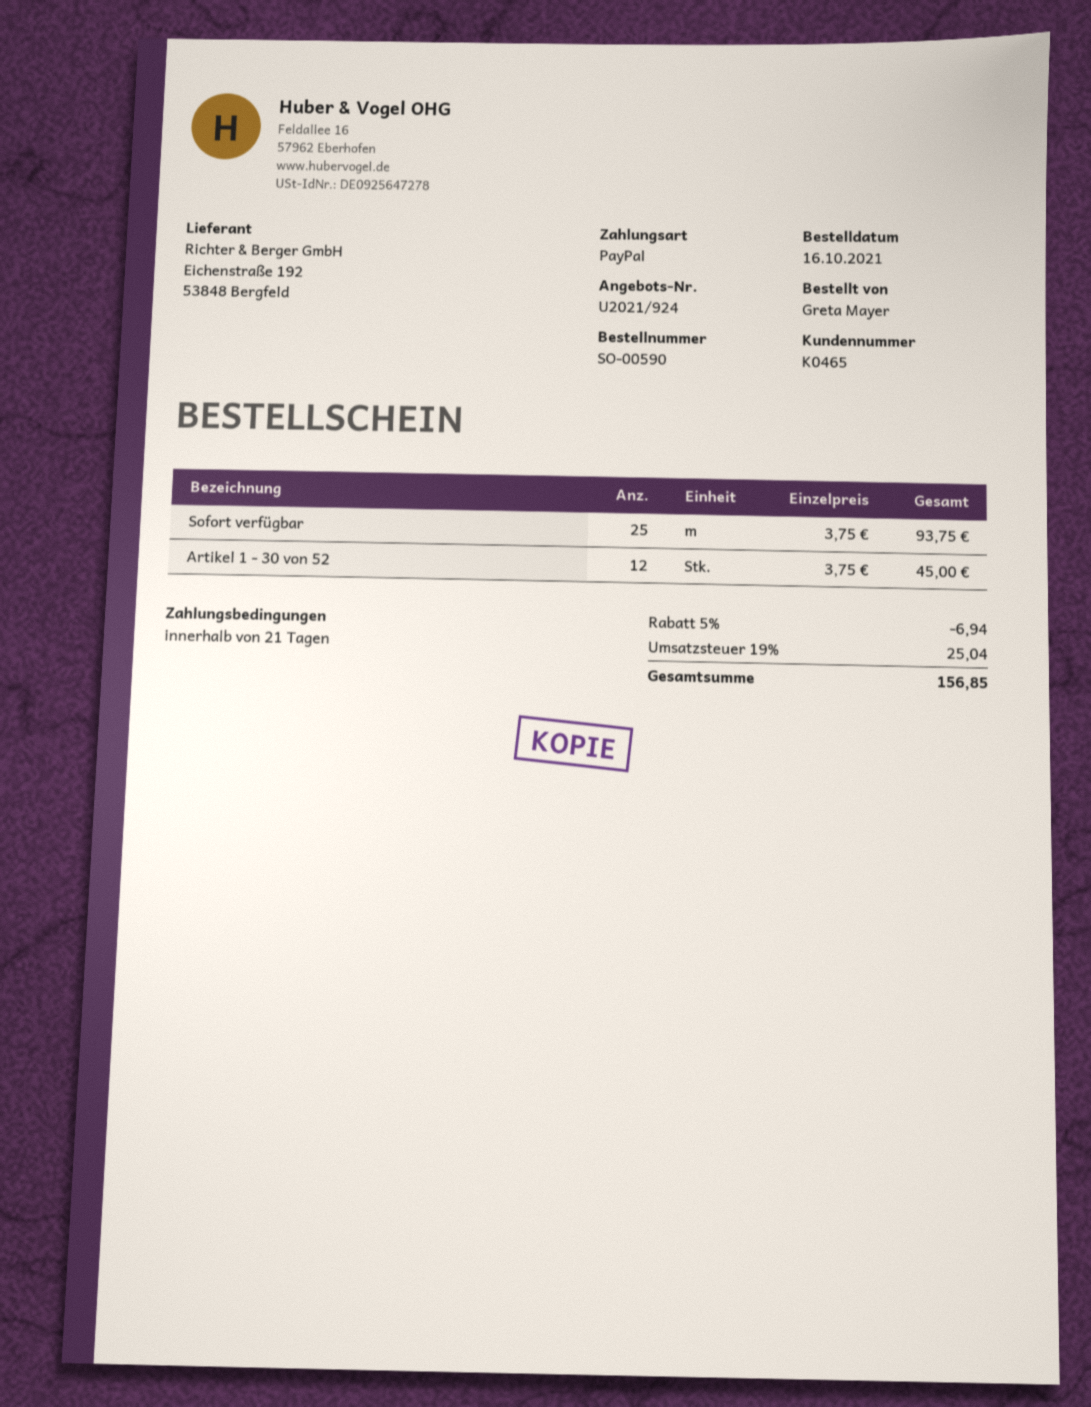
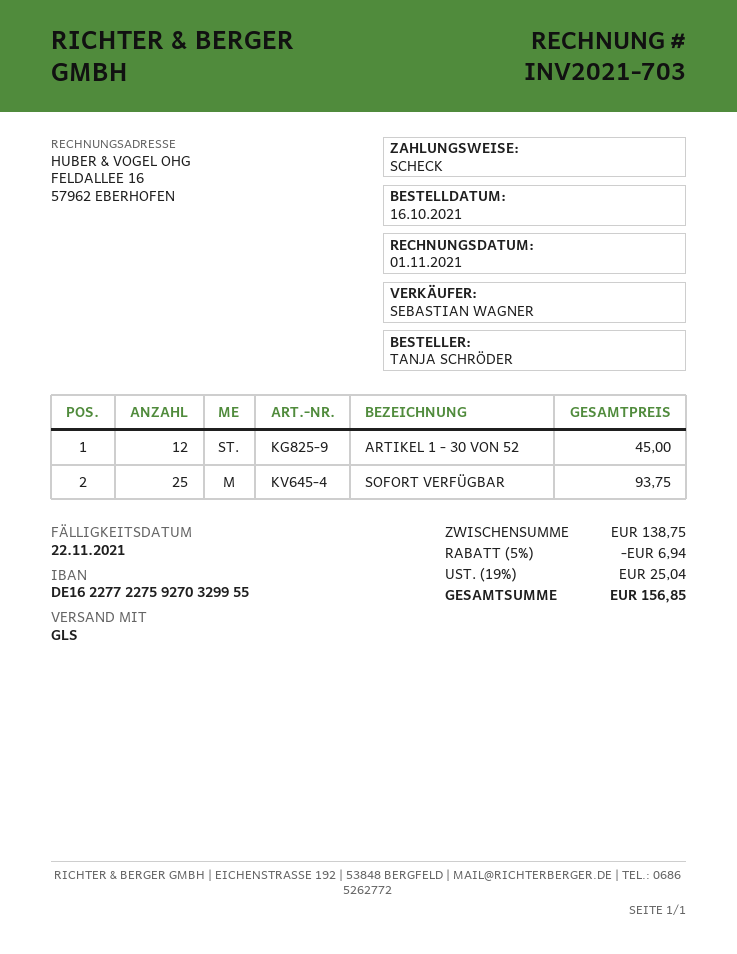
ordered by: Greta Mayer -> TANJA SCHRÖDER
payment method: PayPal -> cheque

